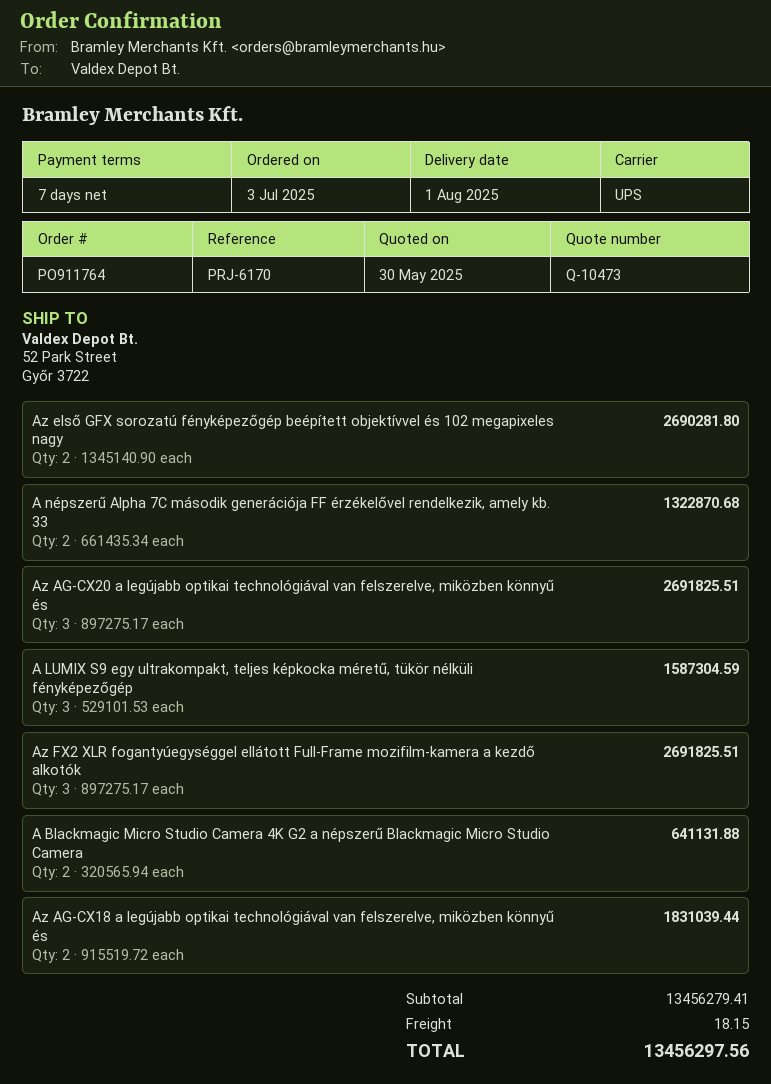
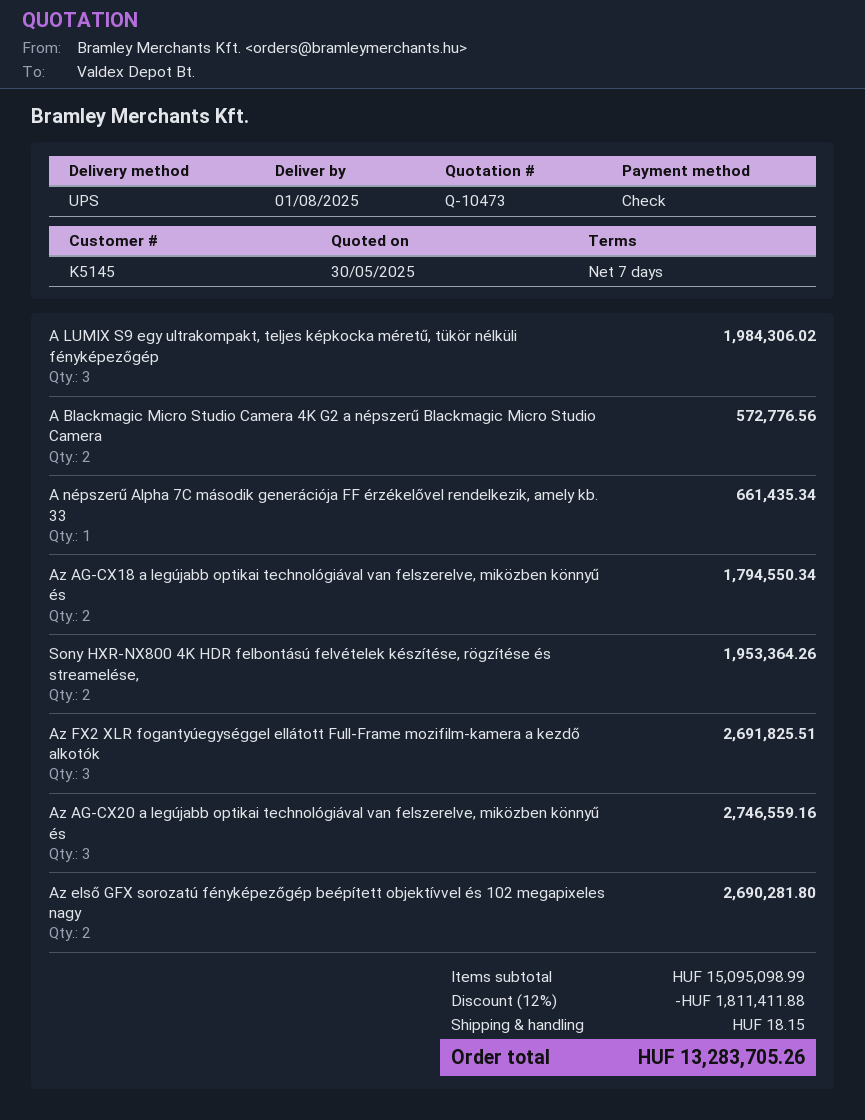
A népszerű Alpha 7C második generációja FF érzékelővel rendelkezik, amely kb. 33: 2 for 1322870.68 -> 1 for 661435.34
Az AG-CX20 a legújabb optikai technológiával van felszerelve, miközben könnyű és: 3 for 2691825.51 -> 3 for 2746559.16
A LUMIX S9 egy ultrakompakt, teljes képkocka méretű, tükör nélküli fényképezőgép: 3 for 1587304.59 -> 3 for 1984306.02
A Blackmagic Micro Studio Camera 4K G2 a népszerű Blackmagic Micro Studio Camera: 2 for 641131.88 -> 2 for 572776.56
Az AG-CX18 a legújabb optikai technológiával van felszerelve, miközben könnyű és: 2 for 1831039.44 -> 2 for 1794550.34
Sony HXR-NX800 4K HDR felbontású felvételek készítése, rögzítése és streamelése,: none -> 2 for 1953364.26
subtotal: 13456279.41 -> 15095098.99
discount: none -> 12% = 1811411.88
total: 13456297.56 -> 13283705.26

